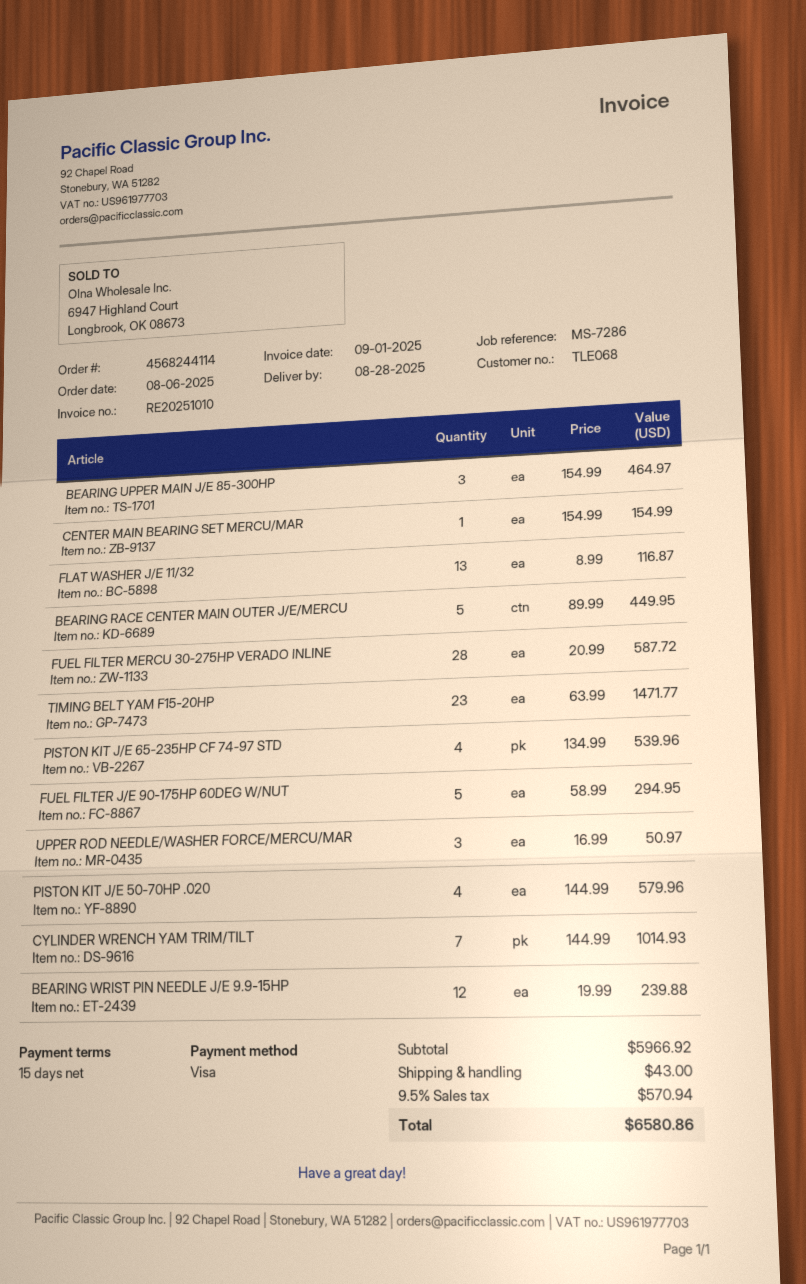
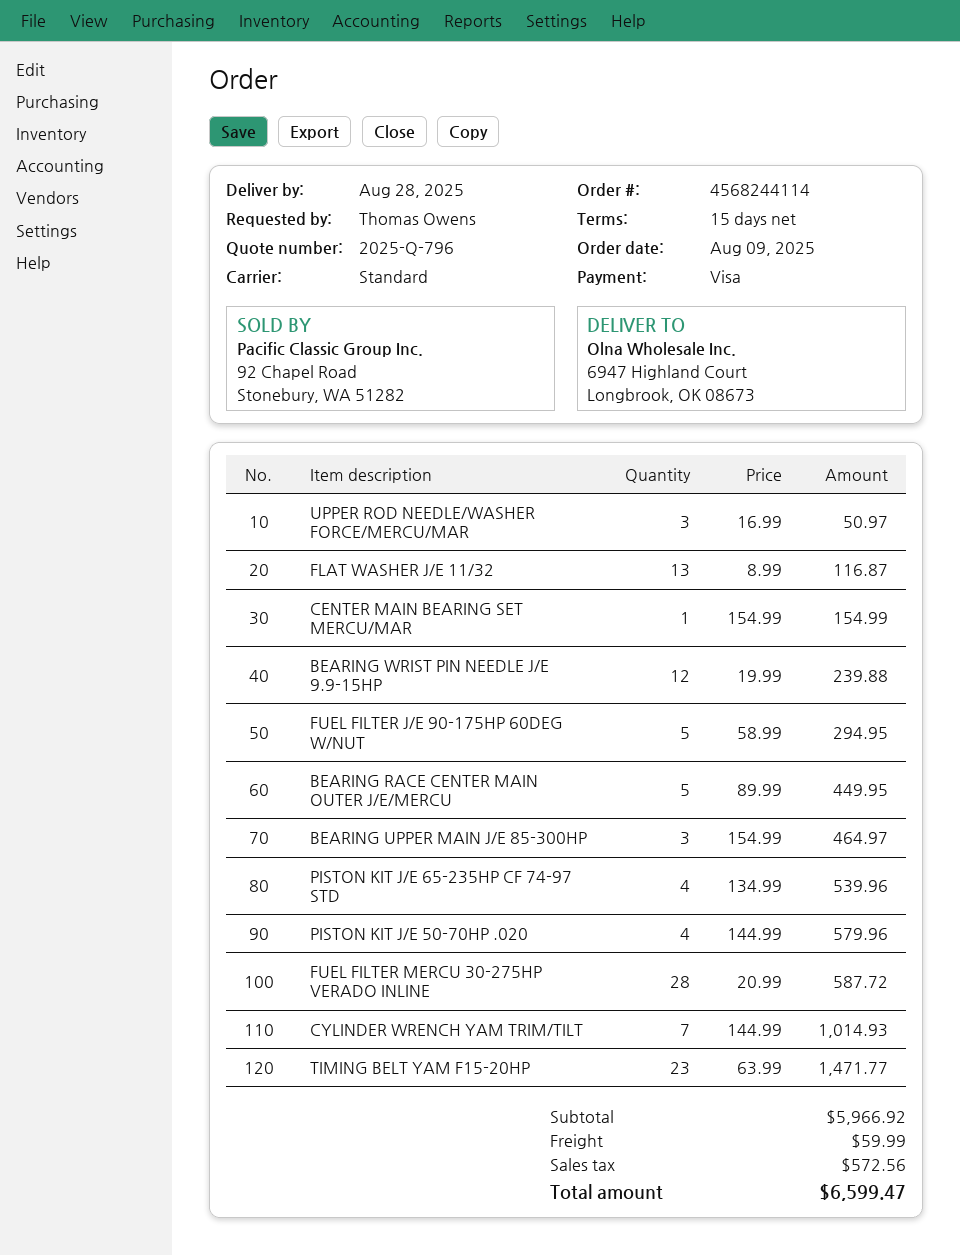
order date: 2025-08-06 -> 2025-08-09
shipping: 43.00 -> 59.99
tax: 570.94 -> 572.56
total: 6580.86 -> 6599.47

